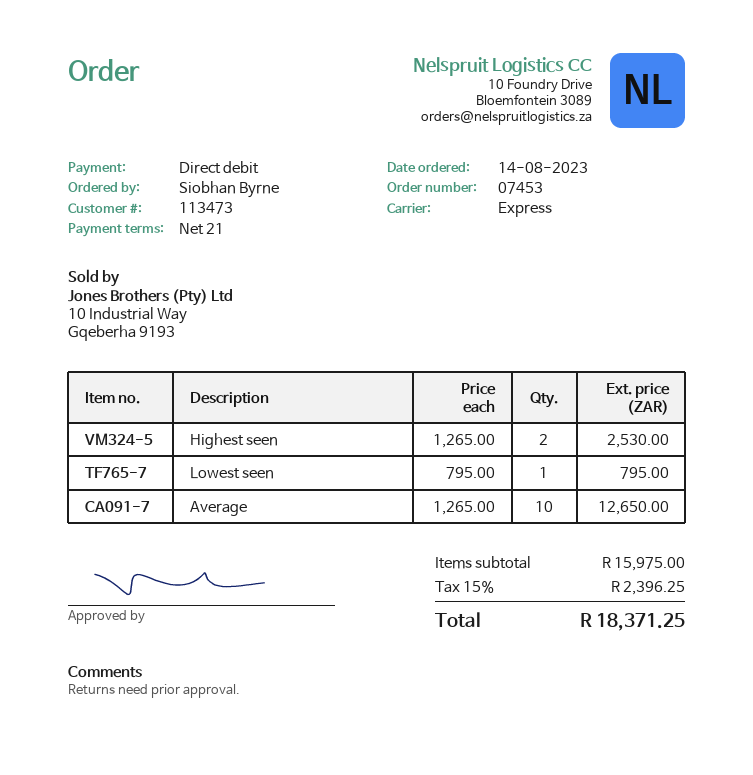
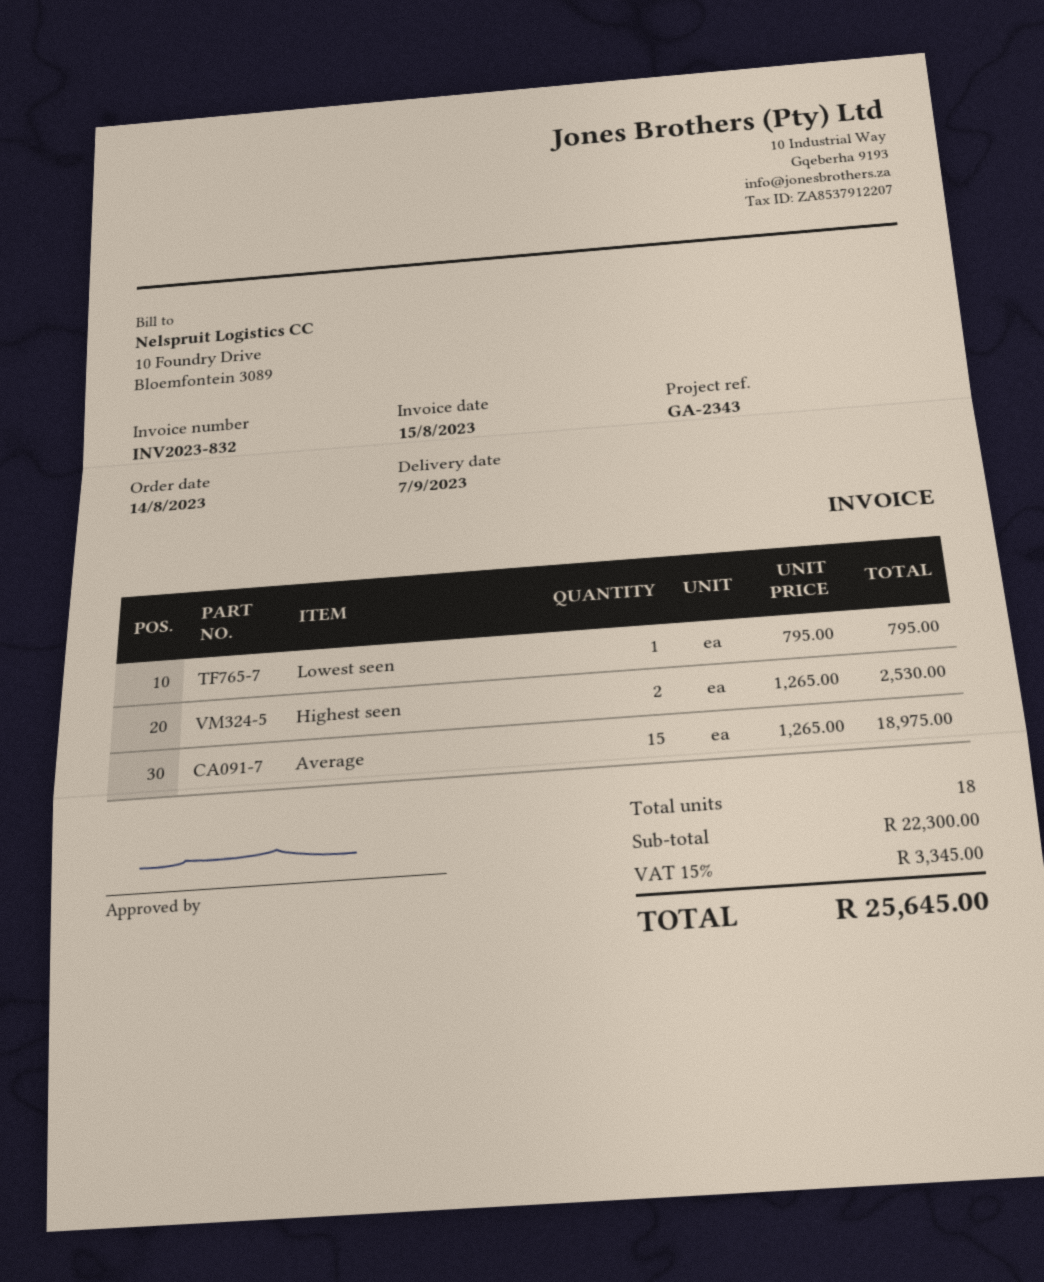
Average: 10 x 1265.00 = 12650.00 -> 15 x 1265.00 = 18975.00
subtotal: 15975.00 -> 22300.00
tax: 15% = 2396.25 -> 15% = 3345.00
total: 18371.25 -> 25645.00

